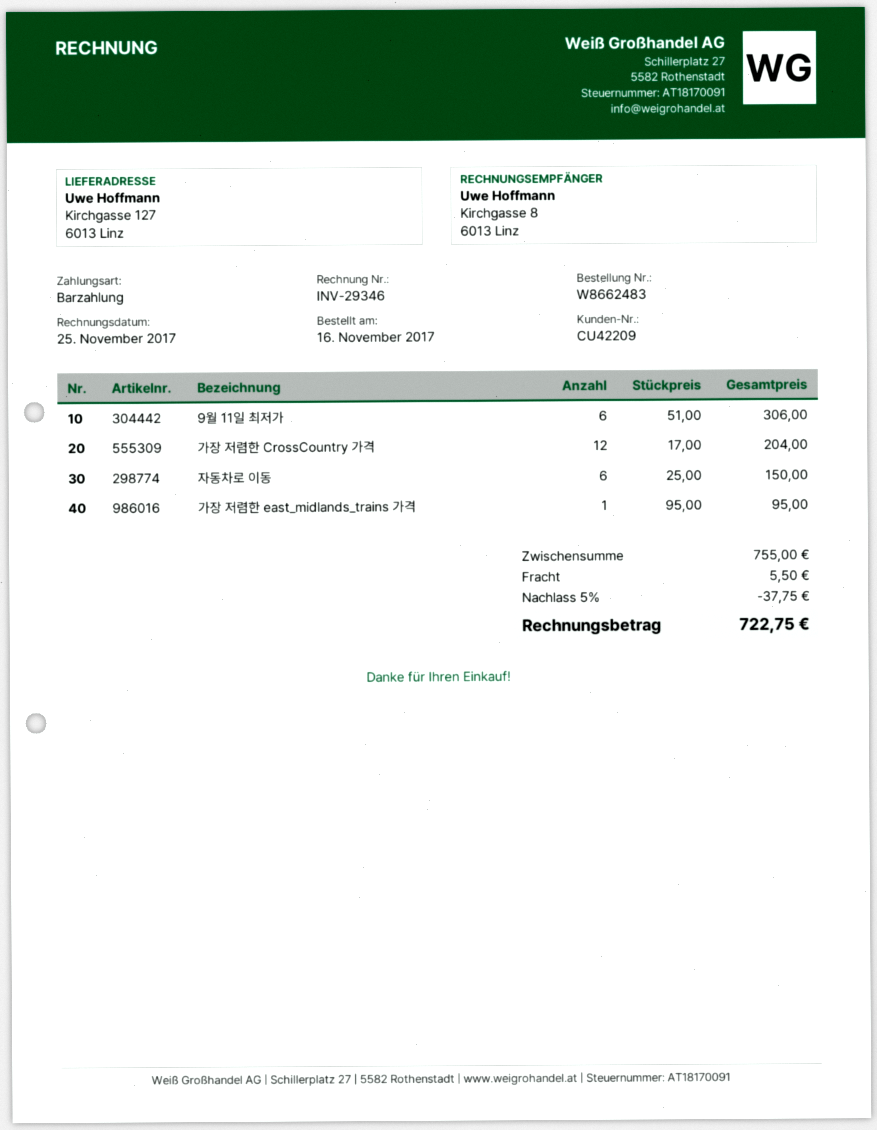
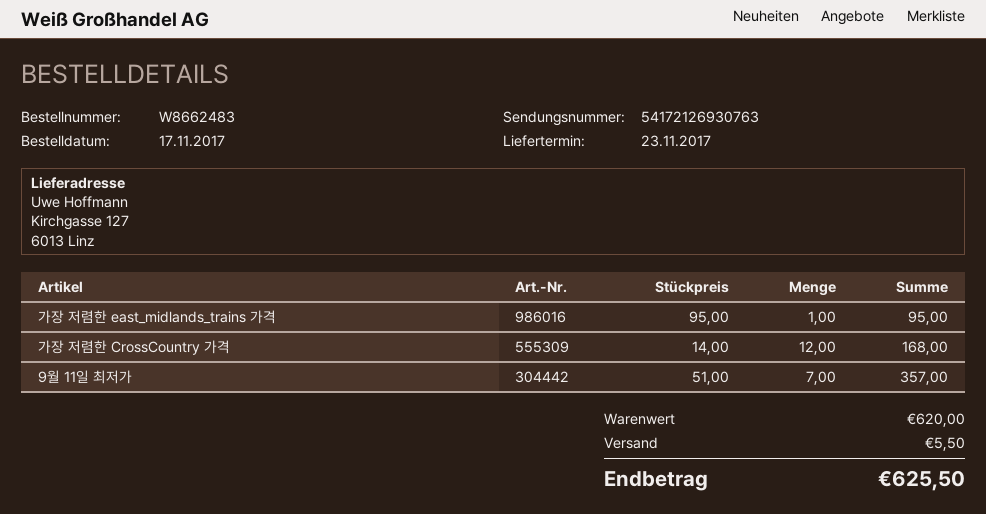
order date: 2017-11-16 -> 2017-11-17
9월 11일 최저가: 6 x 51.00 = 306.00 -> 7 x 51.00 = 357.00
가장 저렴한 CrossCountry 가격: 12 x 17.00 = 204.00 -> 12 x 14.00 = 168.00
자동차로 이동: 6 x 25.00 = 150.00 -> none
subtotal: 755.00 -> 620.00
discount: 5% = 37.75 -> none
total: 722.75 -> 625.50

